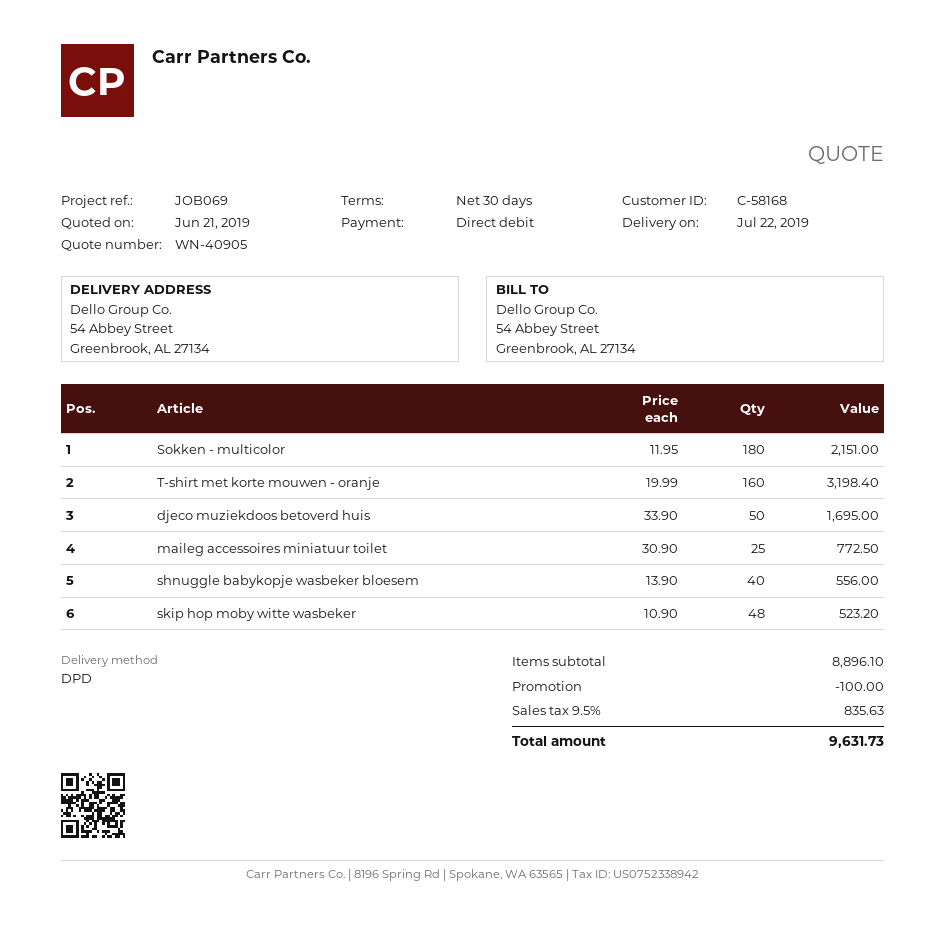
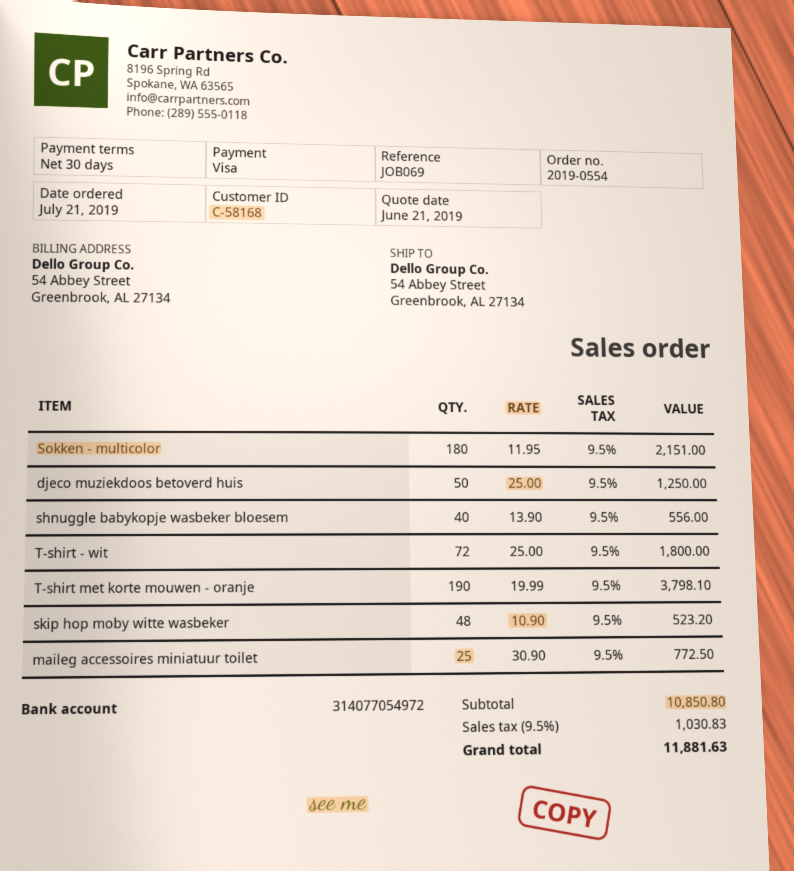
payment method: direct debit -> Visa
T-shirt met korte mouwen - oranje: 160 x 19.99 = 3198.40 -> 190 x 19.99 = 3798.10
djeco muziekdoos betoverd huis: 50 x 33.90 = 1695.00 -> 50 x 25.00 = 1250.00
T-shirt - wit: none -> 72 x 25.00 = 1800.00
subtotal: 8896.10 -> 10850.80
discount: 100.00 -> none
tax: 9.5% = 835.63 -> 9.5% = 1030.83
total: 9631.73 -> 11881.63

